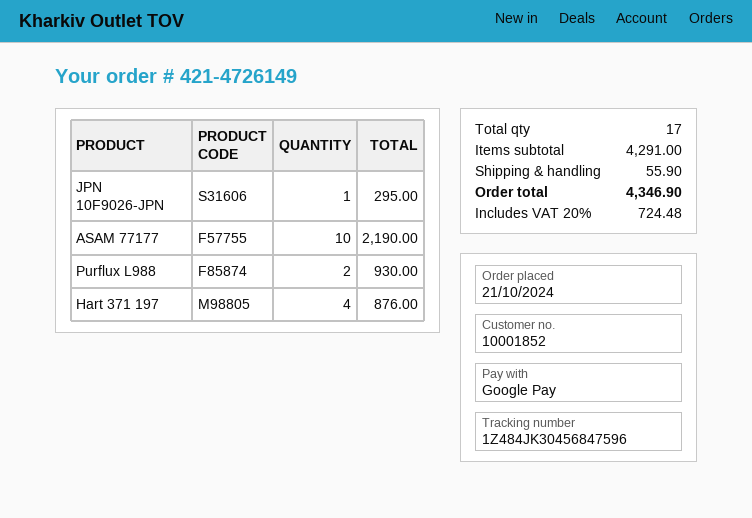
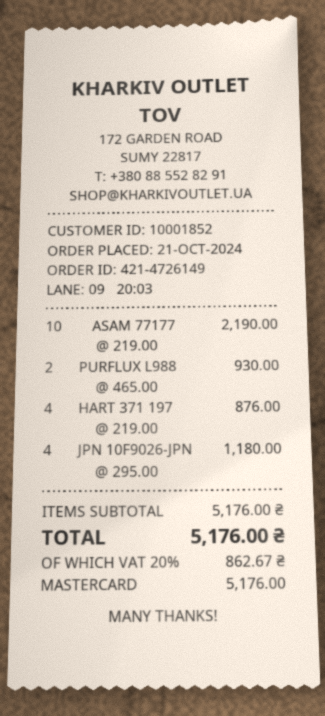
payment method: Google Pay -> Mastercard
JPN 10F9026-JPN: 1 for 295.00 -> 4 for 1180.00
subtotal: 4291.00 -> 5176.00
shipping: 55.90 -> none
tax: 20% = 724.48 -> 20% = 862.67
total: 4346.90 -> 5176.00

